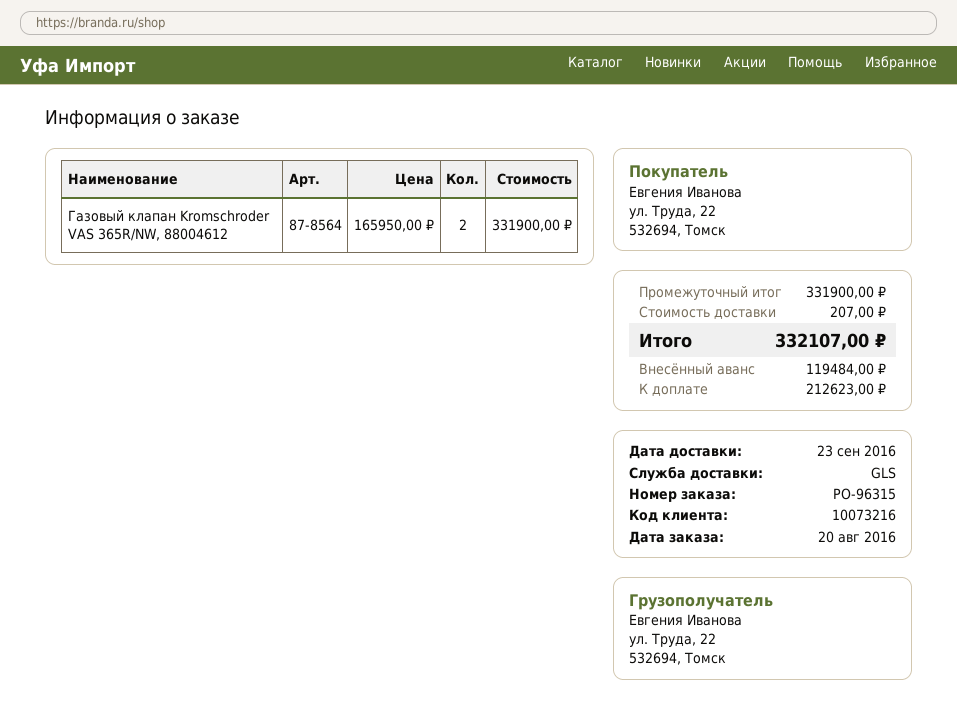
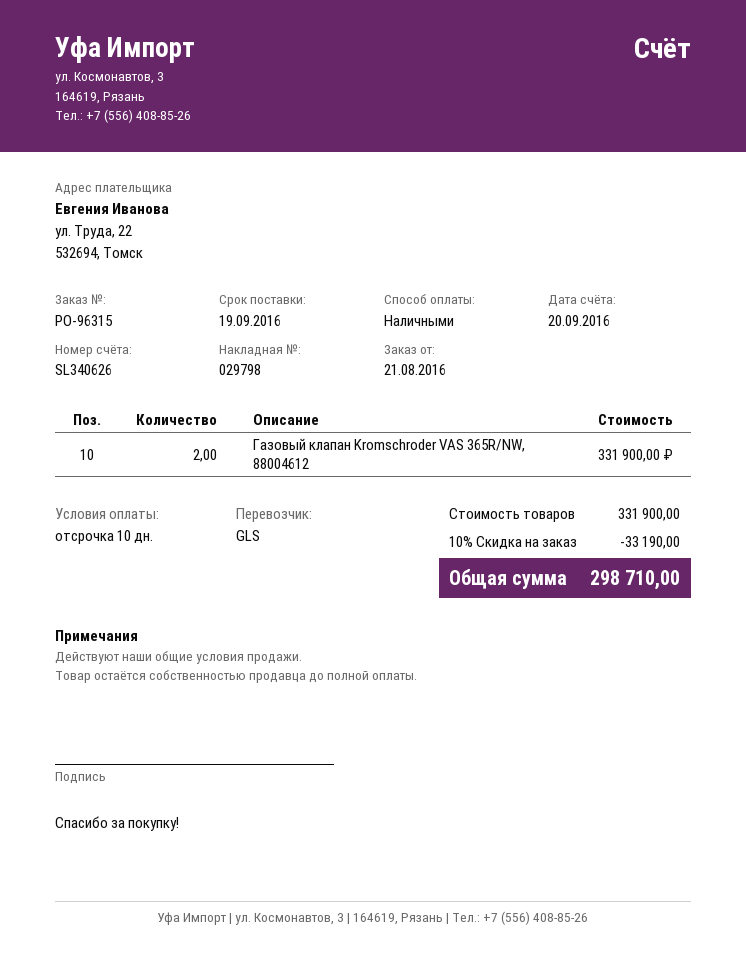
order date: 2016-08-20 -> 2016-08-21
delivery date: 2016-09-23 -> 2016-09-19
discount: none -> 10% = 33190.00
shipping: 207.00 -> none
total: 332107.00 -> 298710.00

